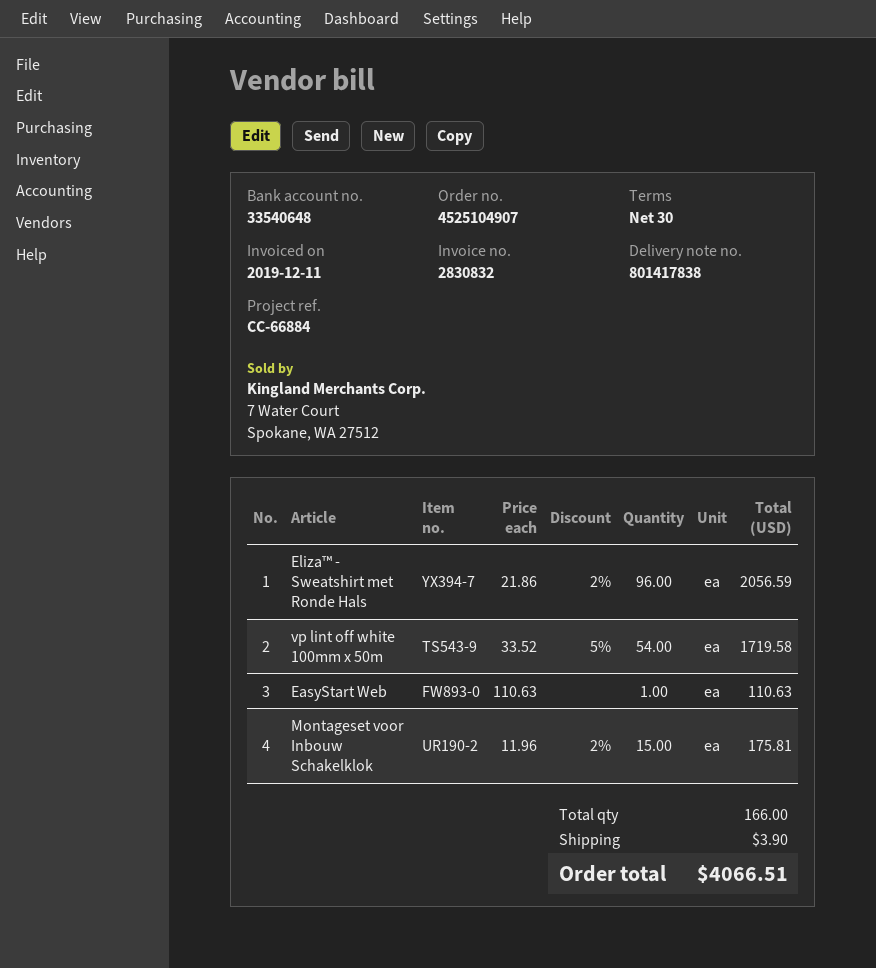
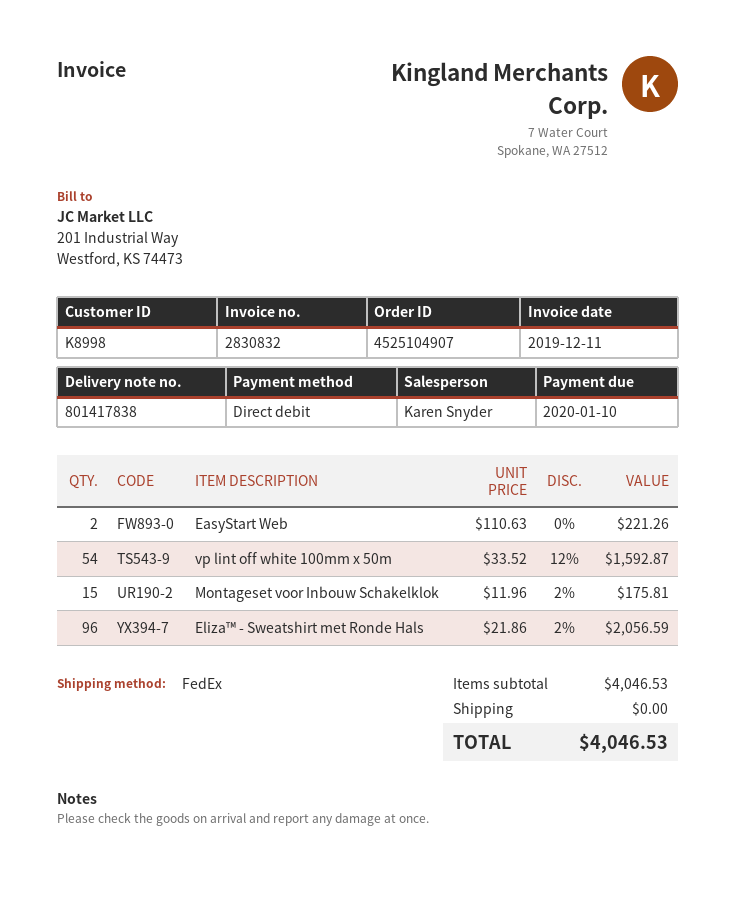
vp lint off white 100mm x 50m: 54 x 33.52 - 5% = 1719.58 -> 54 x 33.52 - 12% = 1592.87
EasyStart Web: 1 x 110.63 = 110.63 -> 2 x 110.63 = 221.26
shipping: 3.90 -> 0.00
total: 4066.51 -> 4046.53

